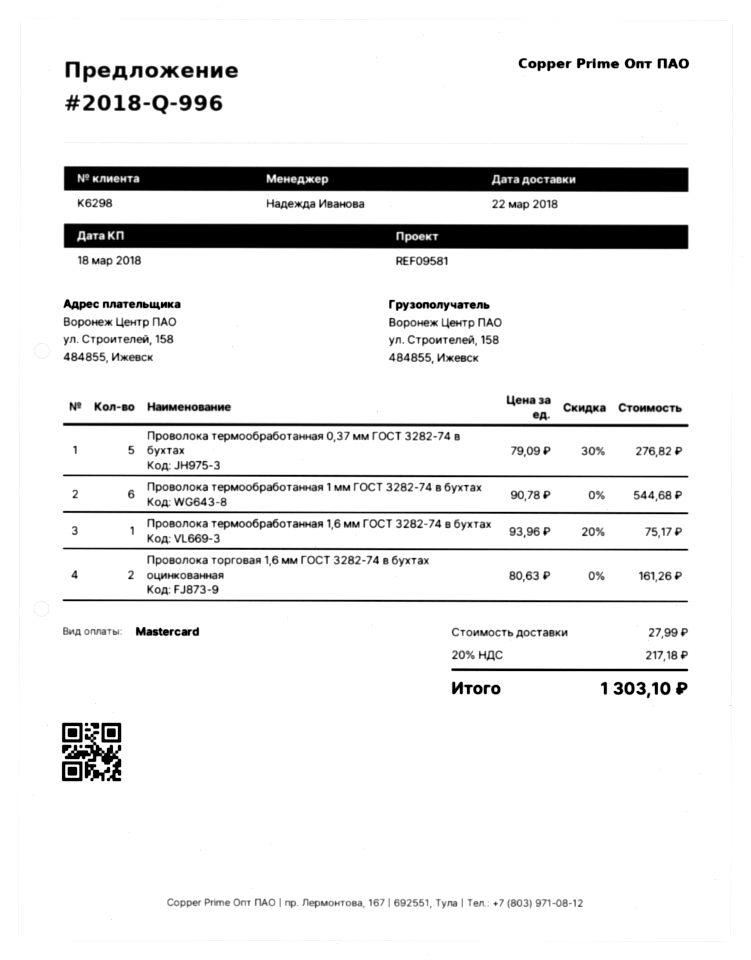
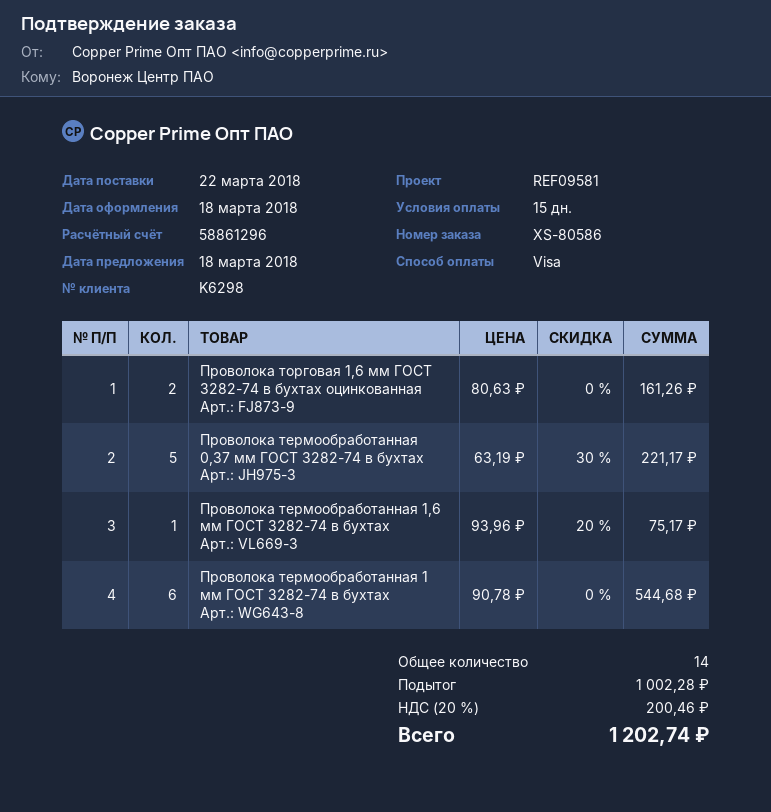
payment method: Mastercard -> Visa
Проволока термообработанная 0,37 мм ГОСТ 3282-74 в бухтах: 5 x 79.09 - 30% = 276.82 -> 5 x 63.19 - 30% = 221.17
shipping: 27.99 -> none
tax: 20% = 217.18 -> 20% = 200.46
total: 1303.10 -> 1202.74

